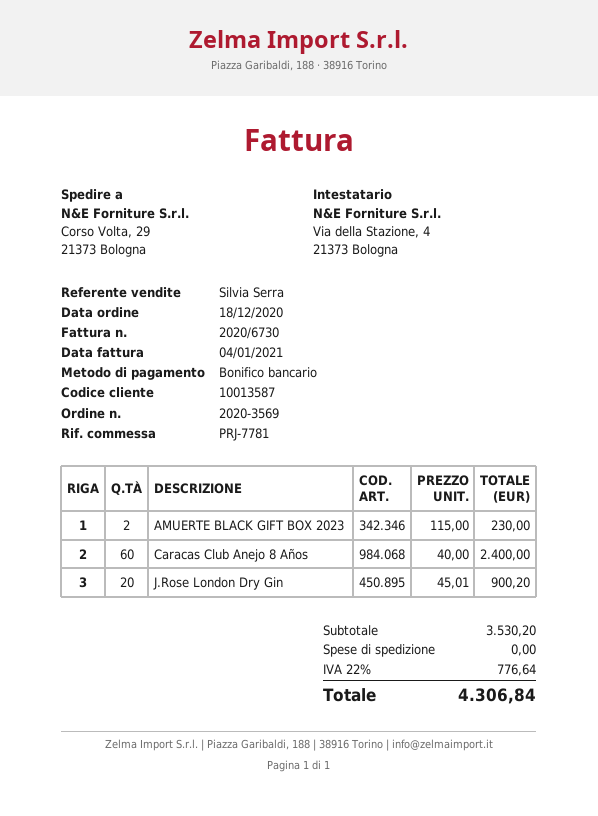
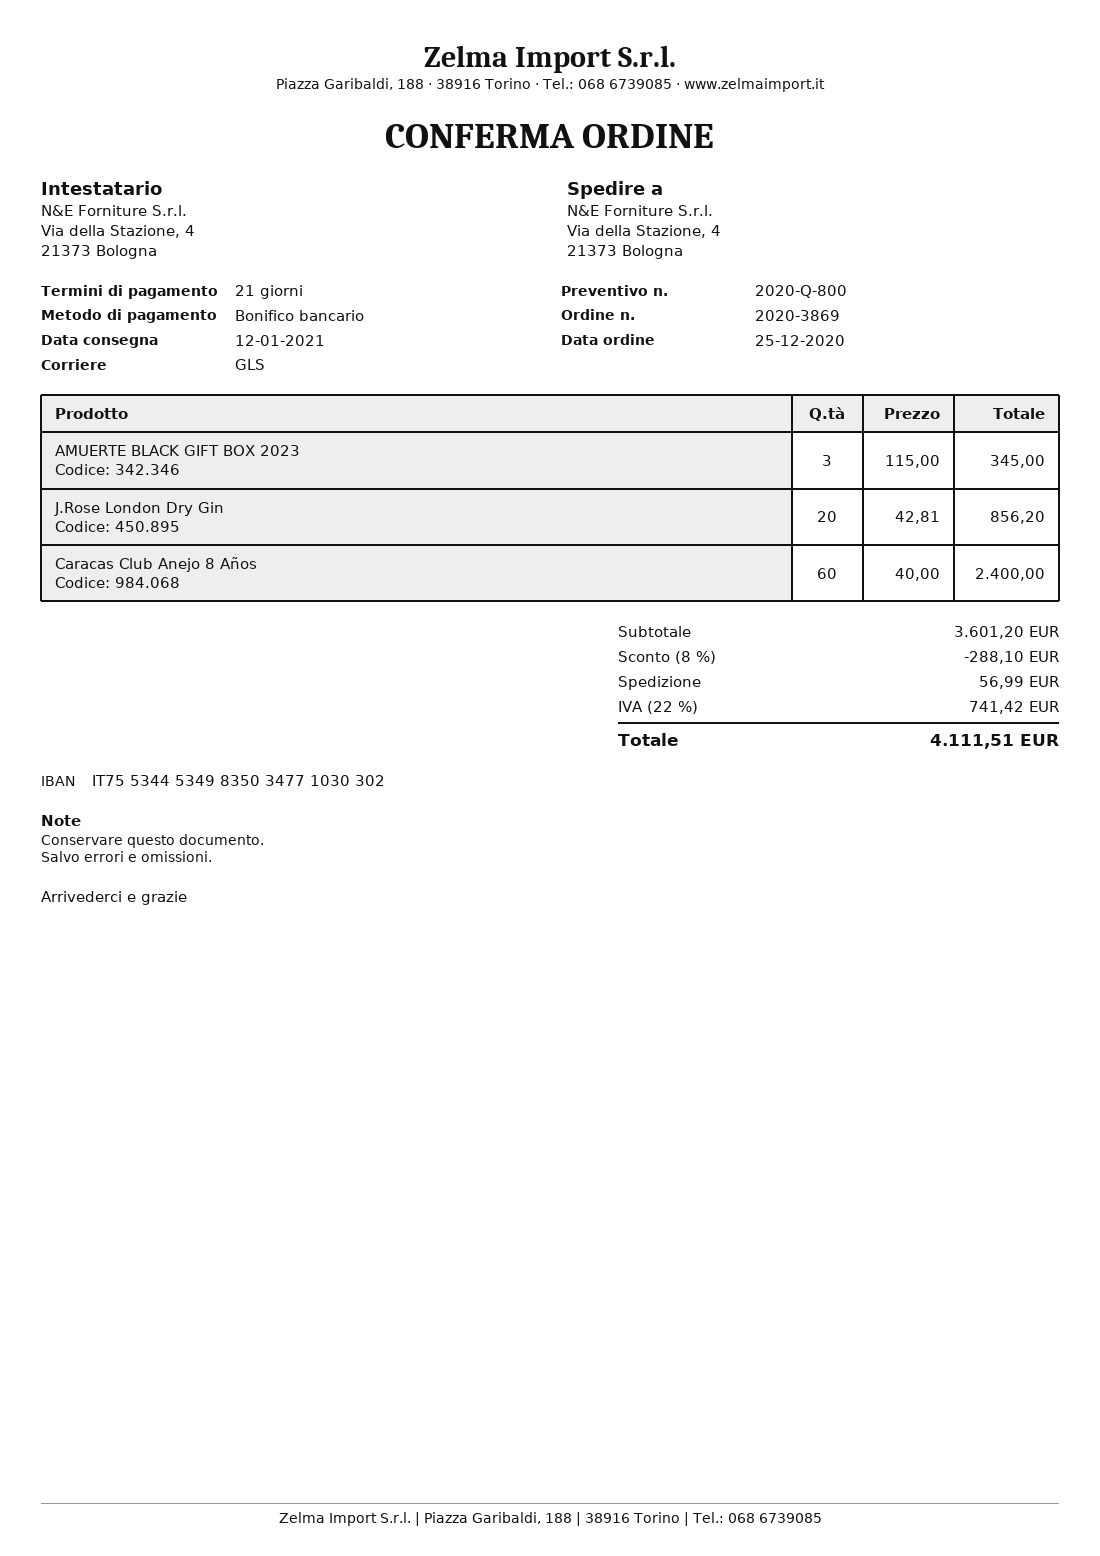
order number: 2020-3569 -> 2020-3869
order date: 2020-12-18 -> 2020-12-25
ship to: Corso Volta, 29, 21373 Bologna -> Via della Stazione, 4, 21373 Bologna
AMUERTE BLACK GIFT BOX 2023: 2 x 115.00 = 230.00 -> 3 x 115.00 = 345.00
J.Rose London Dry Gin: 20 x 45.01 = 900.20 -> 20 x 42.81 = 856.20
subtotal: 3530.20 -> 3601.20
discount: none -> 8% = 288.10
shipping: 0.00 -> 56.99
tax: 22% = 776.64 -> 22% = 741.42
total: 4306.84 -> 4111.51

